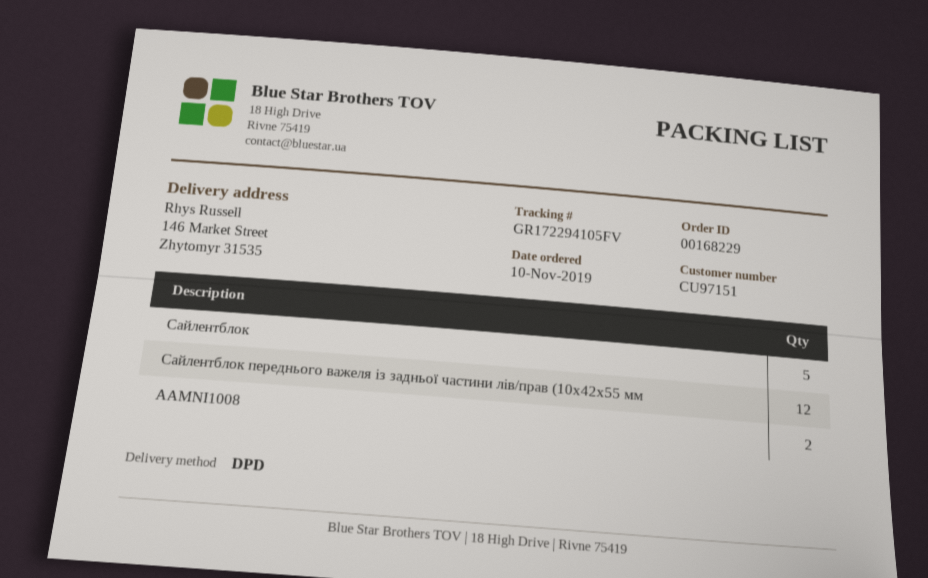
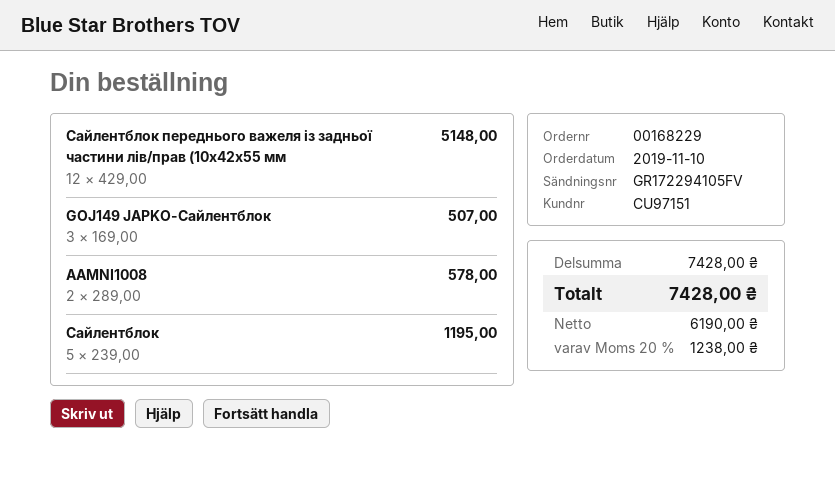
GOJ149 JAPKO-Сайлентблок: none -> 3

